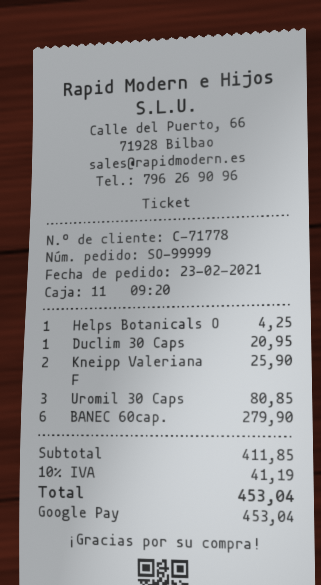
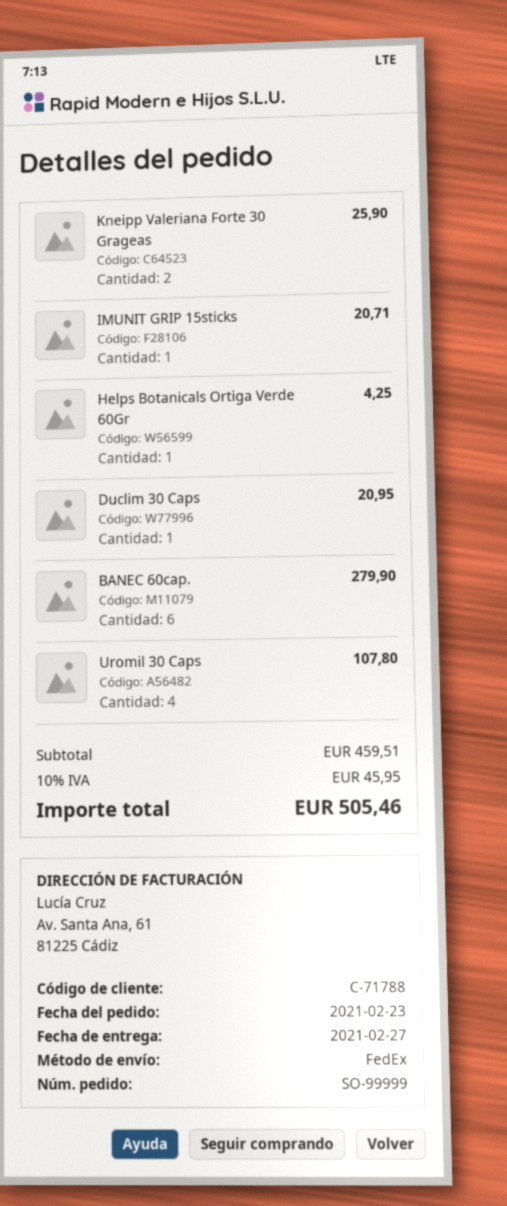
customer number: C-71778 -> C-71788
Uromil 30 Caps: 3 for 80.85 -> 4 for 107.80
IMUNIT GRIP 15sticks: none -> 1 for 20.71
subtotal: 411.85 -> 459.51
tax: 10% = 41.19 -> 10% = 45.95
total: 453.04 -> 505.46

